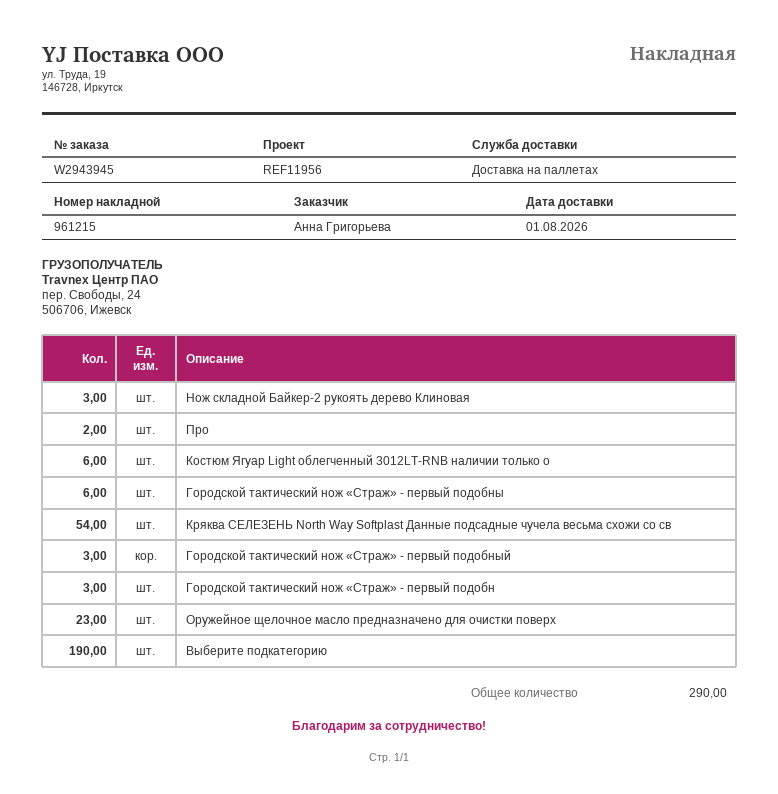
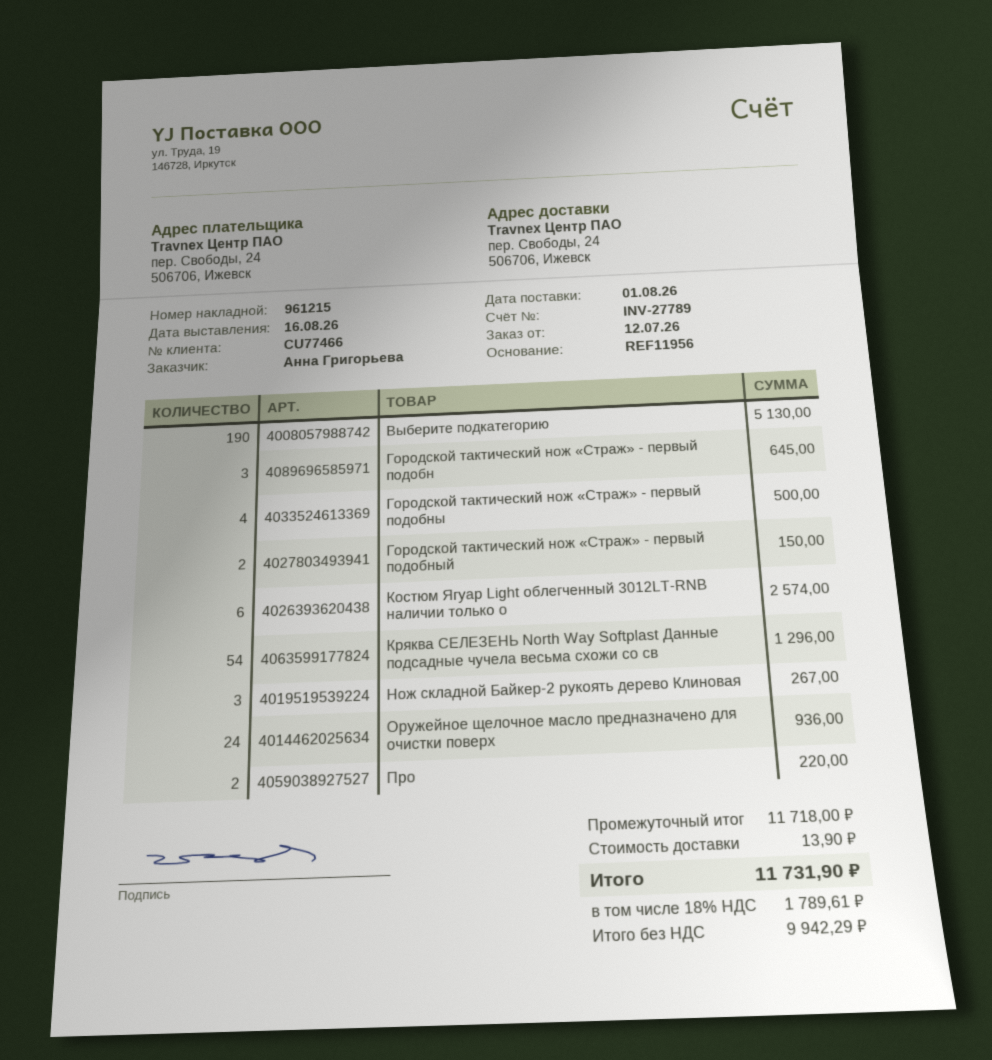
Городской тактический нож «Страж» - первый подобны: 6 -> 4
Городской тактический нож «Страж» - первый подобный: 3 -> 2
Оружейное щелочное масло предназначено для очистки поверх: 23 -> 24

